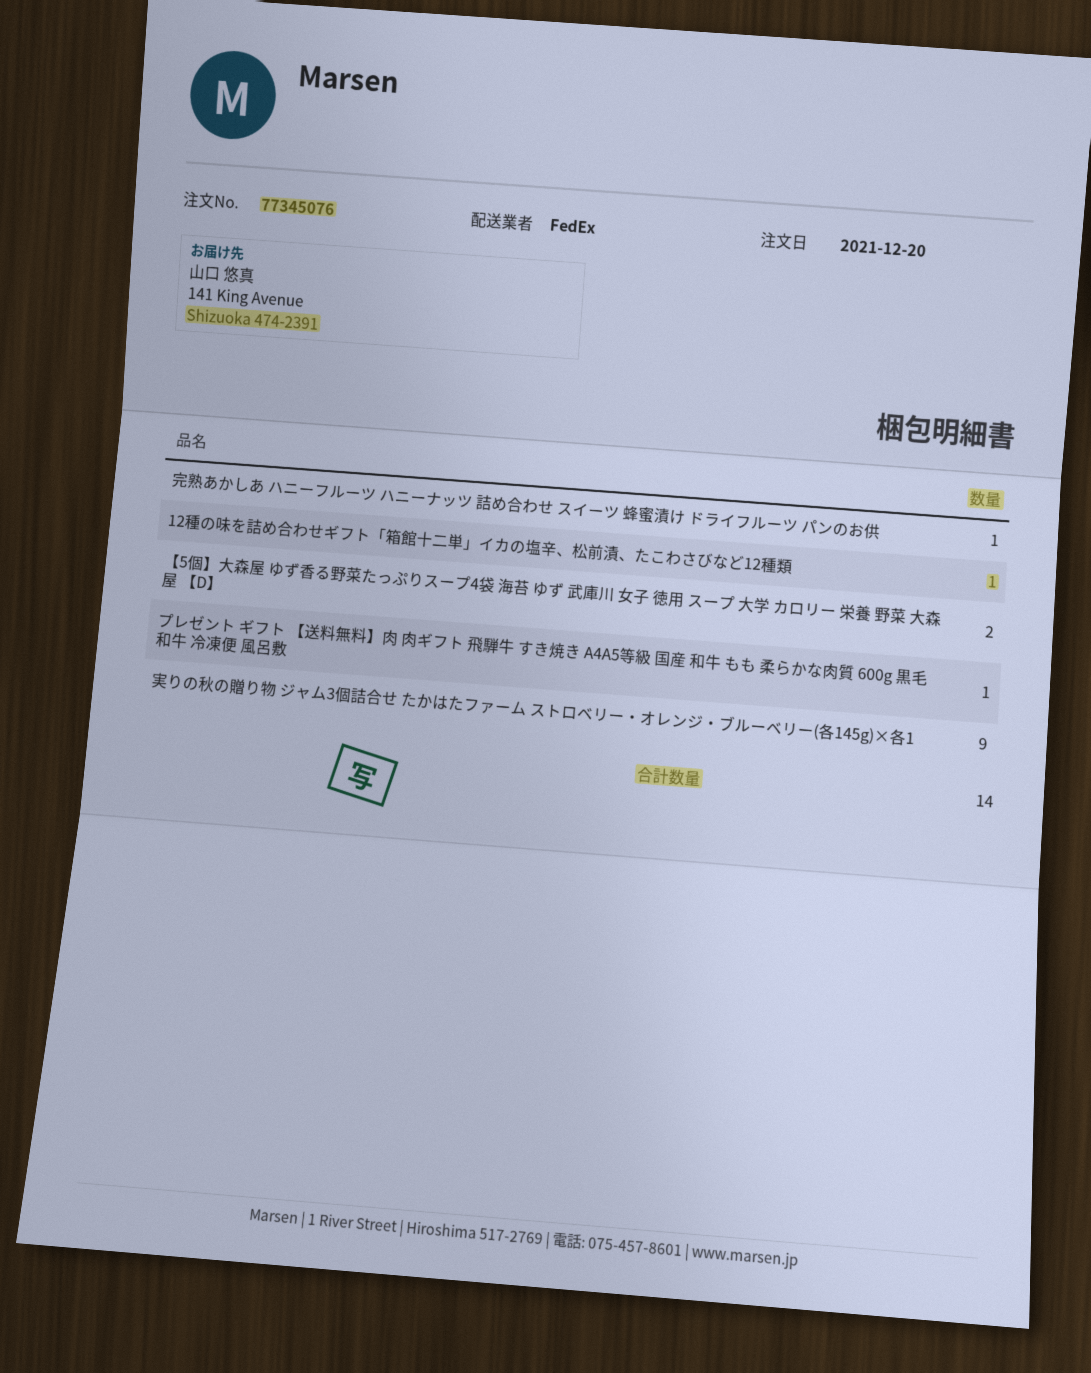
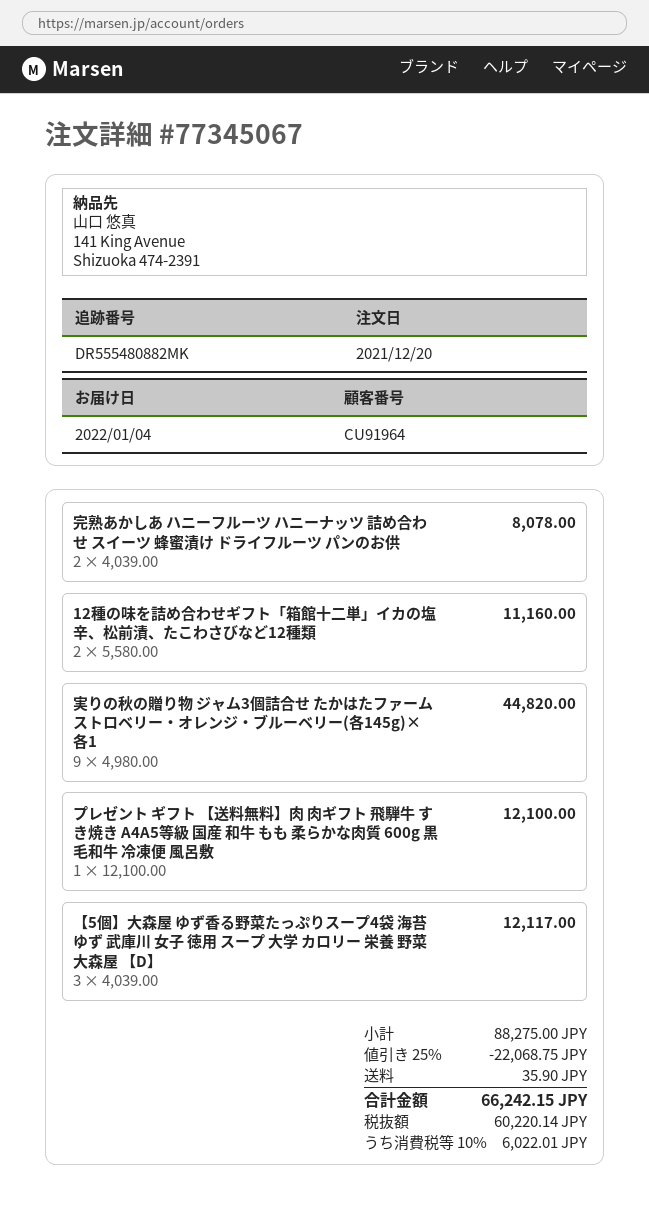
order number: 77345076 -> 77345067
完熟あかしあ ハニーフルーツ ハニーナッツ 詰め合わせ スイーツ 蜂蜜漬け ドライフルーツ パンのお供: 1 -> 2
12種の味を詰め合わせギフト「箱館十二単」イカの塩辛、松前漬、たこわさびなど12種類: 1 -> 2
【5個】大森屋 ゆず香る野菜たっぷりスープ4袋 海苔 ゆず 武庫川 女子 徳用 スープ 大学 カロリー 栄養 野菜 大森屋 【D】: 2 -> 3

